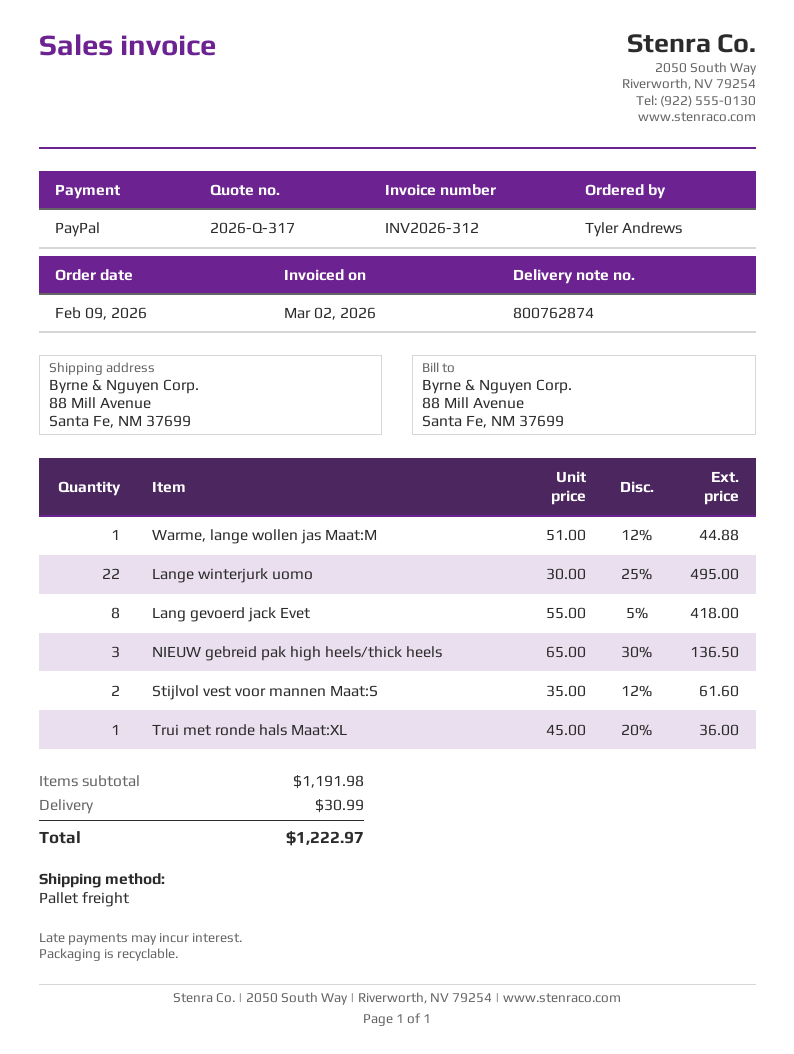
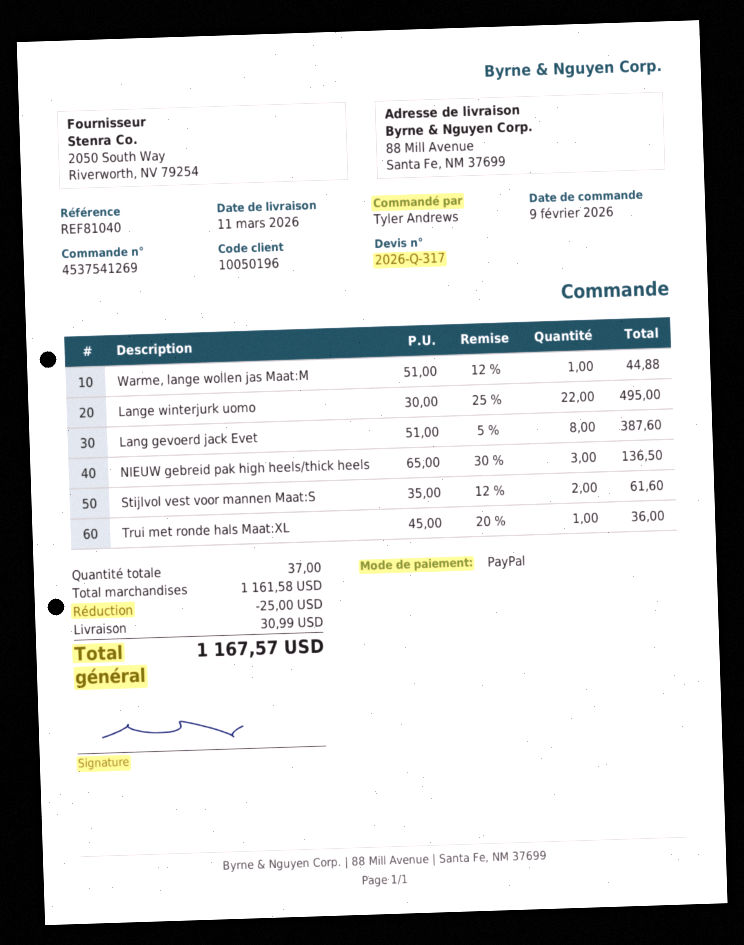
Lang gevoerd jack Evet: 8 x 55.00 - 5% = 418.00 -> 8 x 51.00 - 5% = 387.60
subtotal: 1191.98 -> 1161.58
discount: none -> 25.00
total: 1222.97 -> 1167.57

